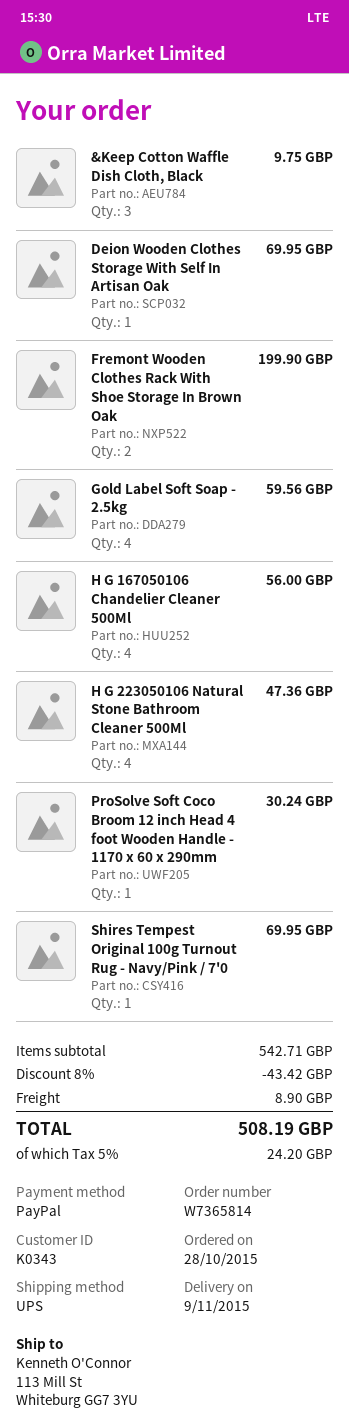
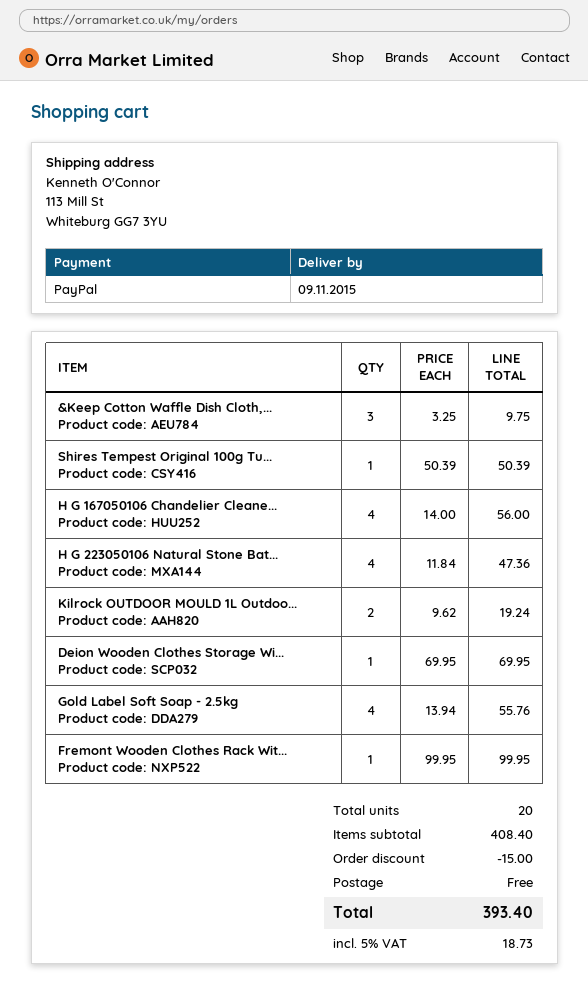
Fremont Wooden Clothes Rack With Shoe Storage In Brown Oak: 2 for 199.90 -> 1 for 99.95
Gold Label Soft Soap - 2.5kg: 4 for 59.56 -> 4 for 55.76
ProSolve Soft Coco Broom 12 inch Head 4 foot Wooden Handle - 1170 x 60 x 290mm: 1 for 30.24 -> none
Shires Tempest Original 100g Turnout Rug - Navy/Pink / 7'0: 1 for 69.95 -> 1 for 50.39
Kilrock OUTDOOR MOULD 1L Outdoo...: none -> 2 for 19.24
subtotal: 542.71 -> 408.40
discount: 43.42 -> 15.00
shipping: 8.90 -> 0.00
tax: 5% = 24.20 -> 5% = 18.73
total: 508.19 -> 393.40

